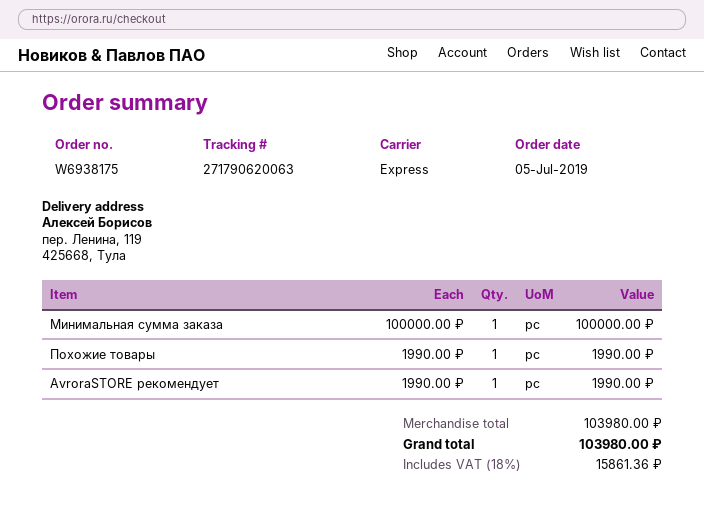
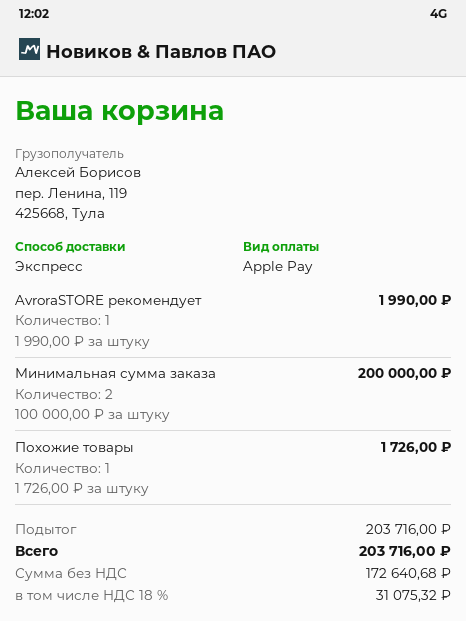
Минимальная сумма заказа: 1 x 100000.00 = 100000.00 -> 2 x 100000.00 = 200000.00
Похожие товары: 1 x 1990.00 = 1990.00 -> 1 x 1726.00 = 1726.00
subtotal: 103980.00 -> 203716.00
tax: 18% = 15861.36 -> 18% = 31075.32
total: 103980.00 -> 203716.00

